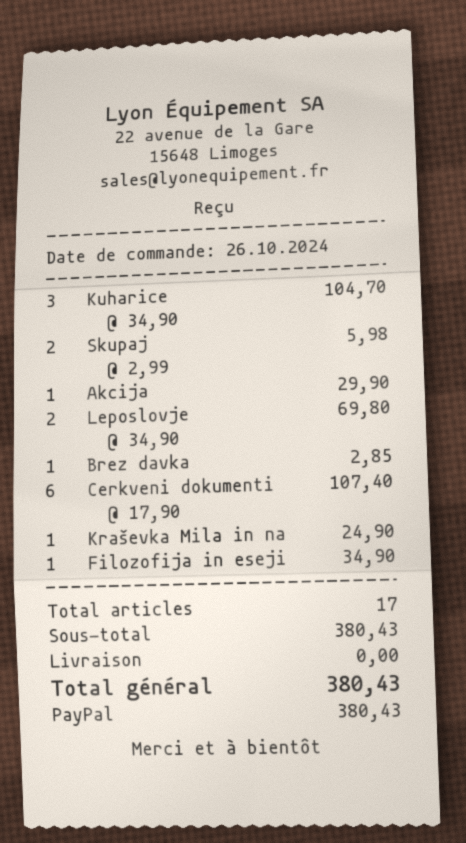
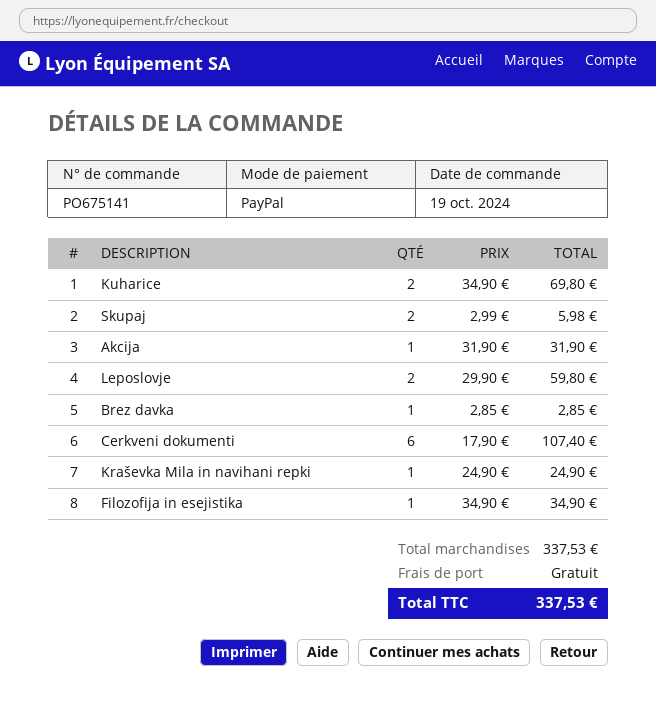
order date: 2024-10-26 -> 2024-10-19
Kuharice: 3 x 34.90 = 104.70 -> 2 x 34.90 = 69.80
Akcija: 1 x 29.90 = 29.90 -> 1 x 31.90 = 31.90
Leposlovje: 2 x 34.90 = 69.80 -> 2 x 29.90 = 59.80
subtotal: 380.43 -> 337.53
total: 380.43 -> 337.53

